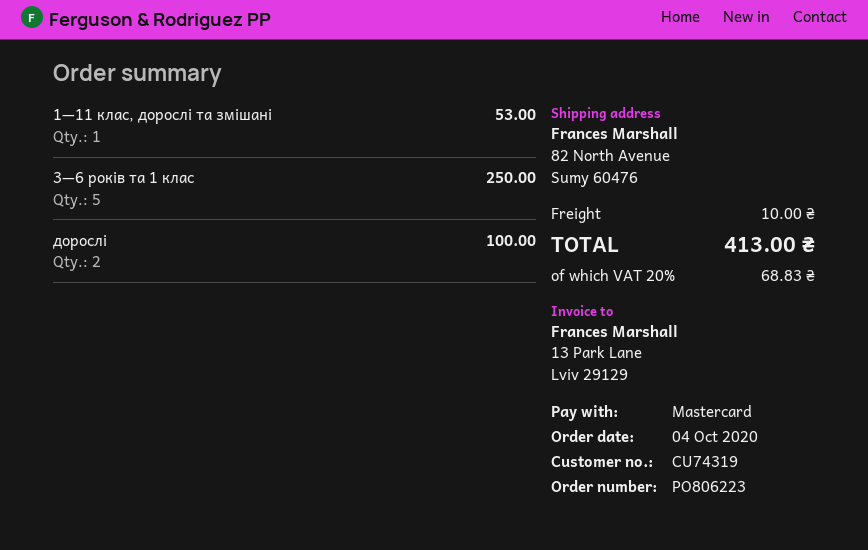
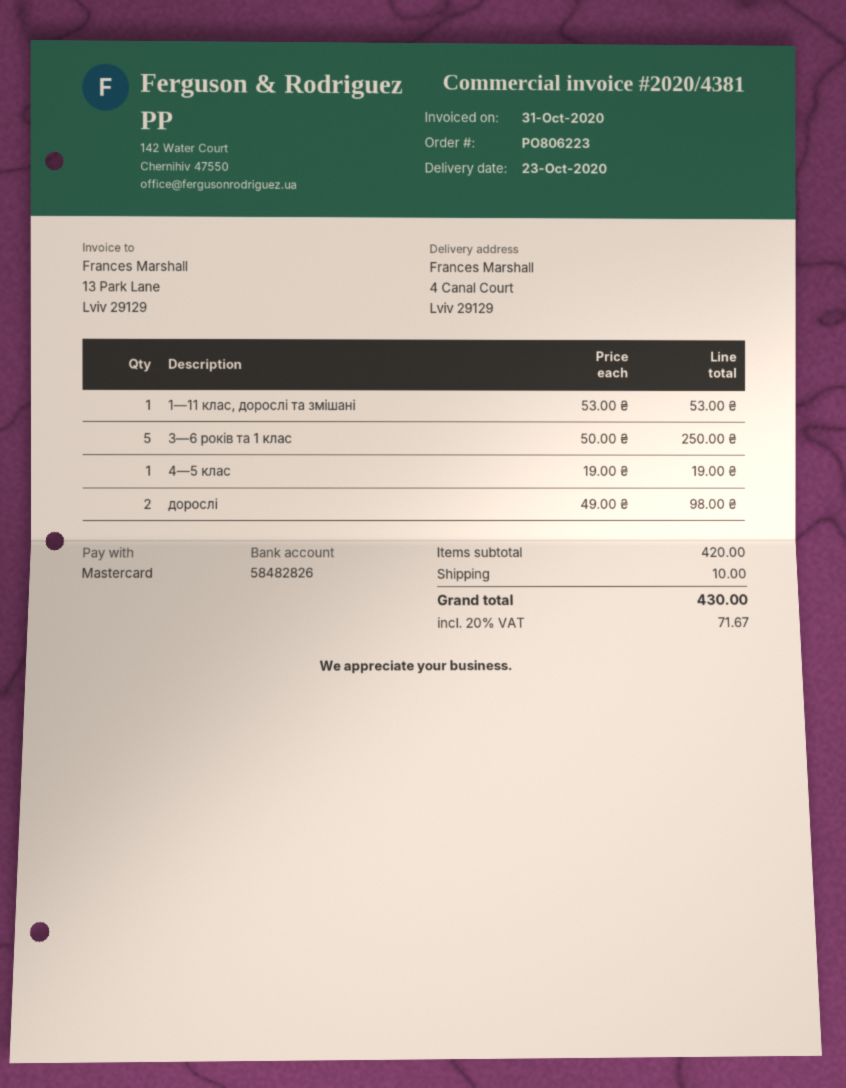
ship to: 82 North Avenue, Sumy 60476 -> 4 Canal Court, Lviv 29129
дорослі: 2 for 100.00 -> 2 for 98.00
4—5 клас: none -> 1 for 19.00
tax: 20% = 68.83 -> 20% = 71.67
total: 413.00 -> 430.00

